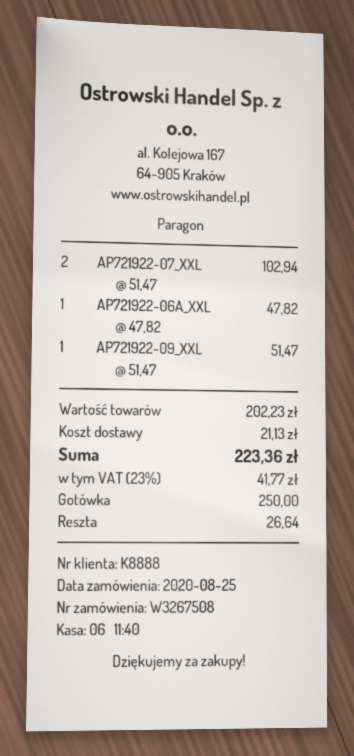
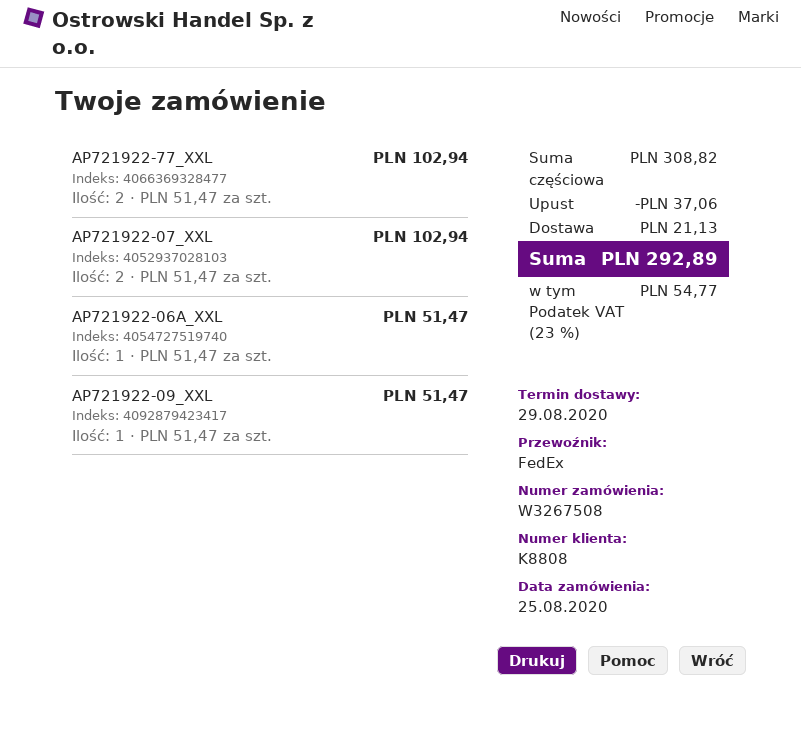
customer number: K8888 -> K8808
AP721922-06A_XXL: 1 x 47.82 = 47.82 -> 1 x 51.47 = 51.47
AP721922-77_XXL: none -> 2 x 51.47 = 102.94
subtotal: 202.23 -> 308.82
discount: none -> 37.06
tax: 23% = 41.77 -> 23% = 54.77
total: 223.36 -> 292.89

